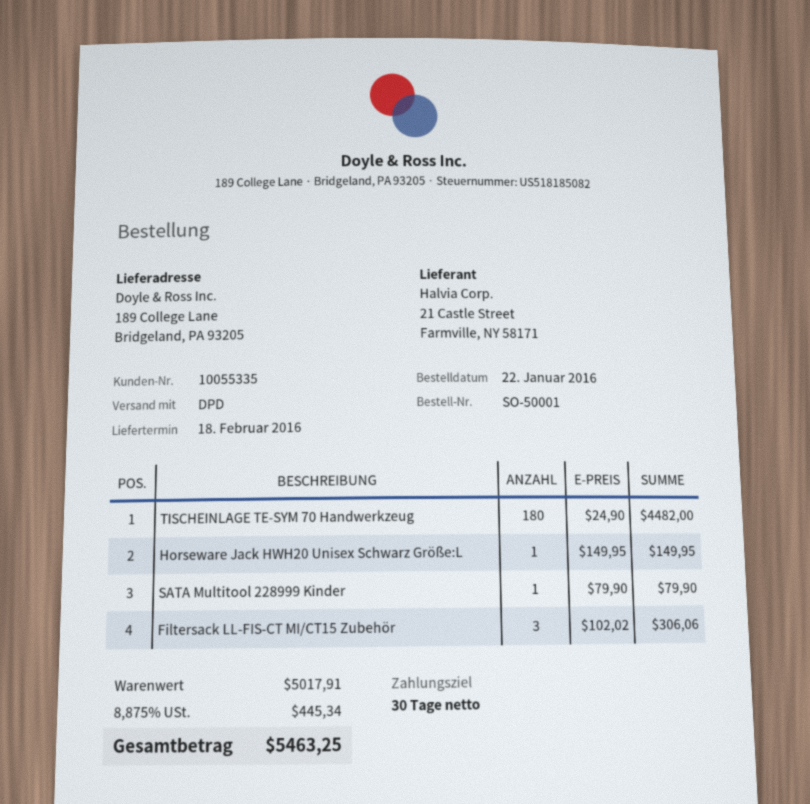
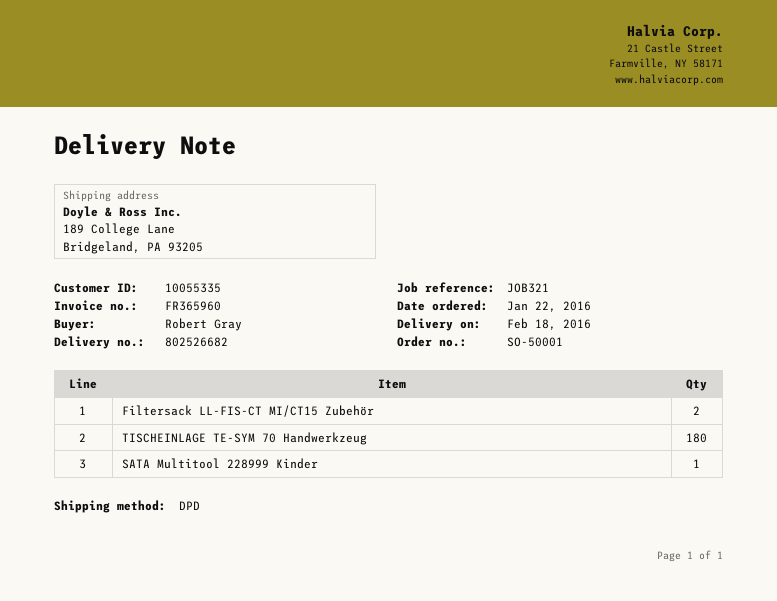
Horseware Jack HWH20 Unisex Schwarz Größe:L: 1 -> none
Filtersack LL-FIS-CT MI/CT15 Zubehör: 3 -> 2

